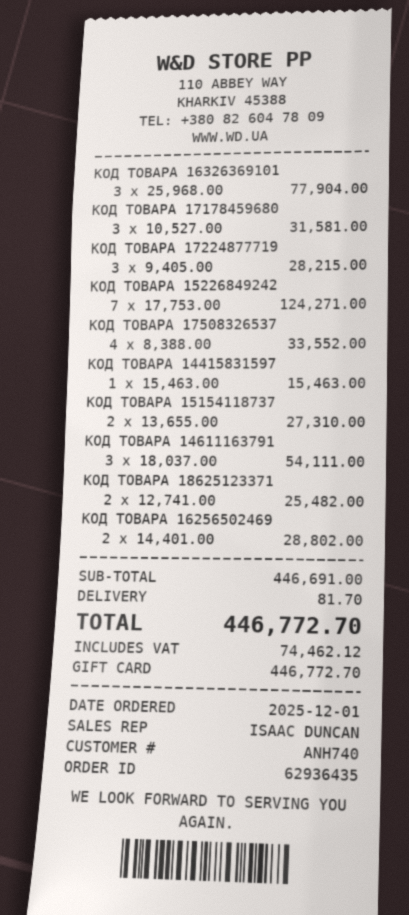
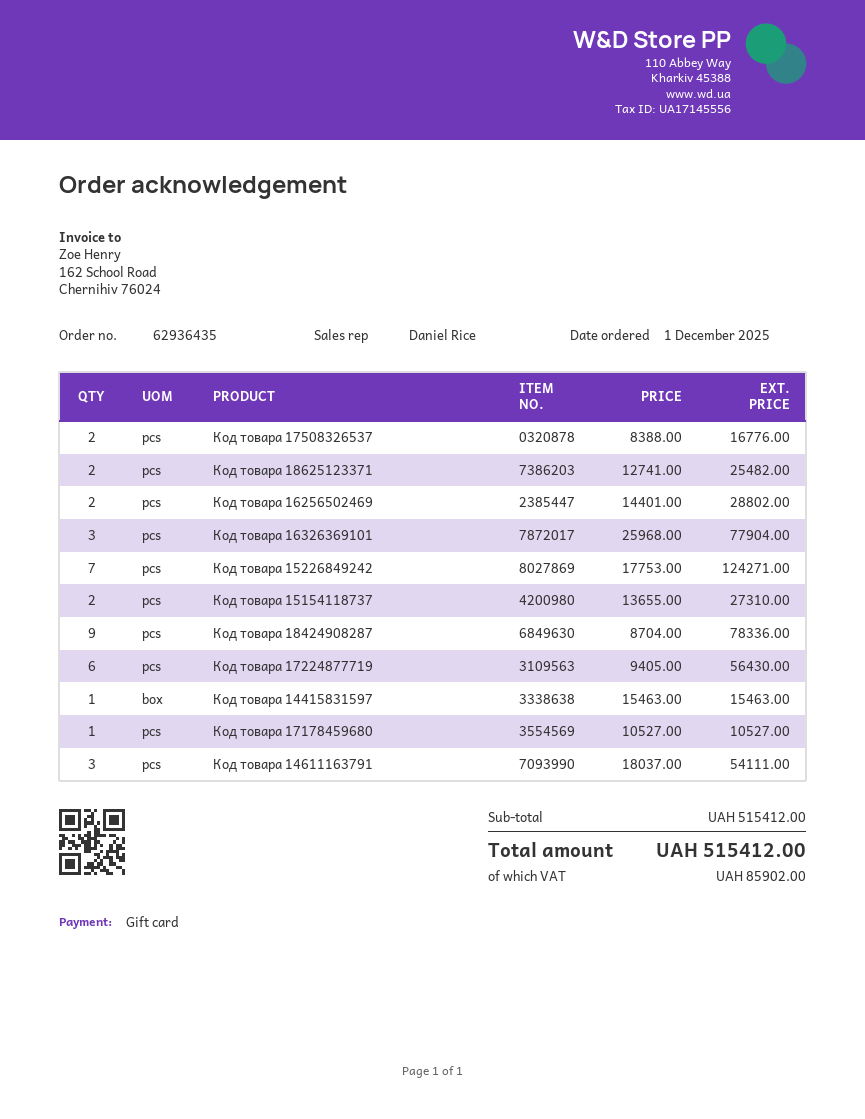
sales rep: ISAAC DUNCAN -> Daniel Rice
КОД ТОВАРА 17178459680: 3 x 10527.00 = 31581.00 -> 1 x 10527.00 = 10527.00
КОД ТОВАРА 17224877719: 3 x 9405.00 = 28215.00 -> 6 x 9405.00 = 56430.00
КОД ТОВАРА 17508326537: 4 x 8388.00 = 33552.00 -> 2 x 8388.00 = 16776.00
Код товара 18424908287: none -> 9 x 8704.00 = 78336.00
subtotal: 446691.00 -> 515412.00
shipping: 81.70 -> none
tax: 74462.12 -> 85902.00
total: 446772.70 -> 515412.00

